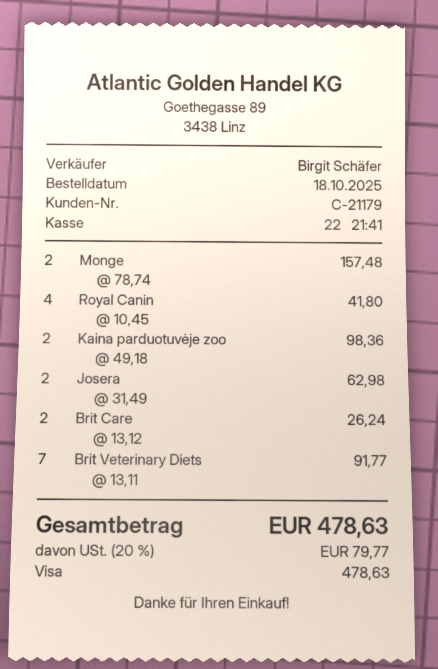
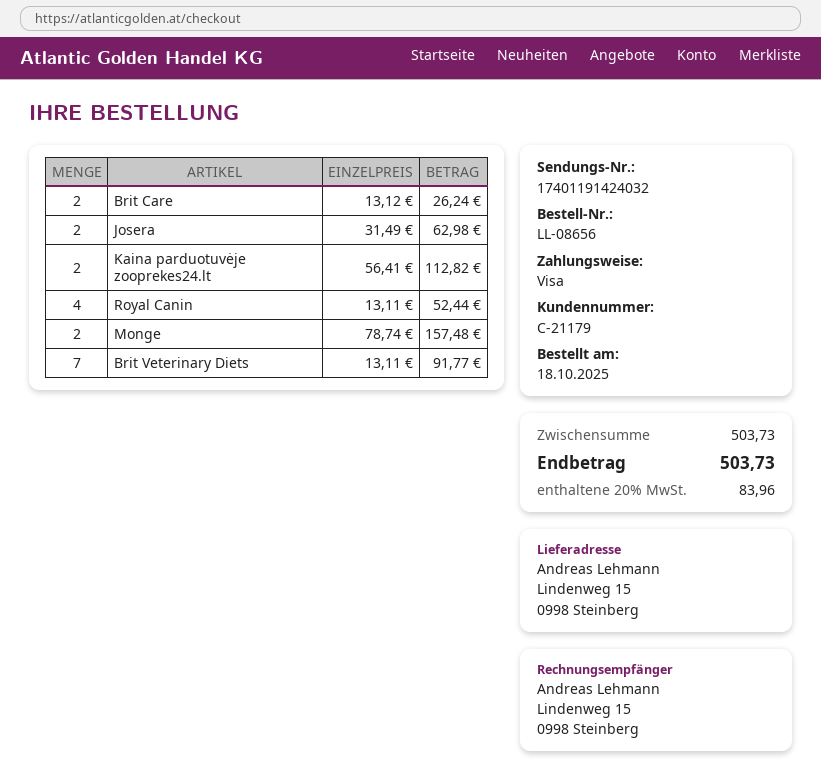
Royal Canin: 4 x 10.45 = 41.80 -> 4 x 13.11 = 52.44
Kaina parduotuvėje zoo: 2 x 49.18 = 98.36 -> 2 x 56.41 = 112.82
tax: 20% = 79.77 -> 20% = 83.96
total: 478.63 -> 503.73

